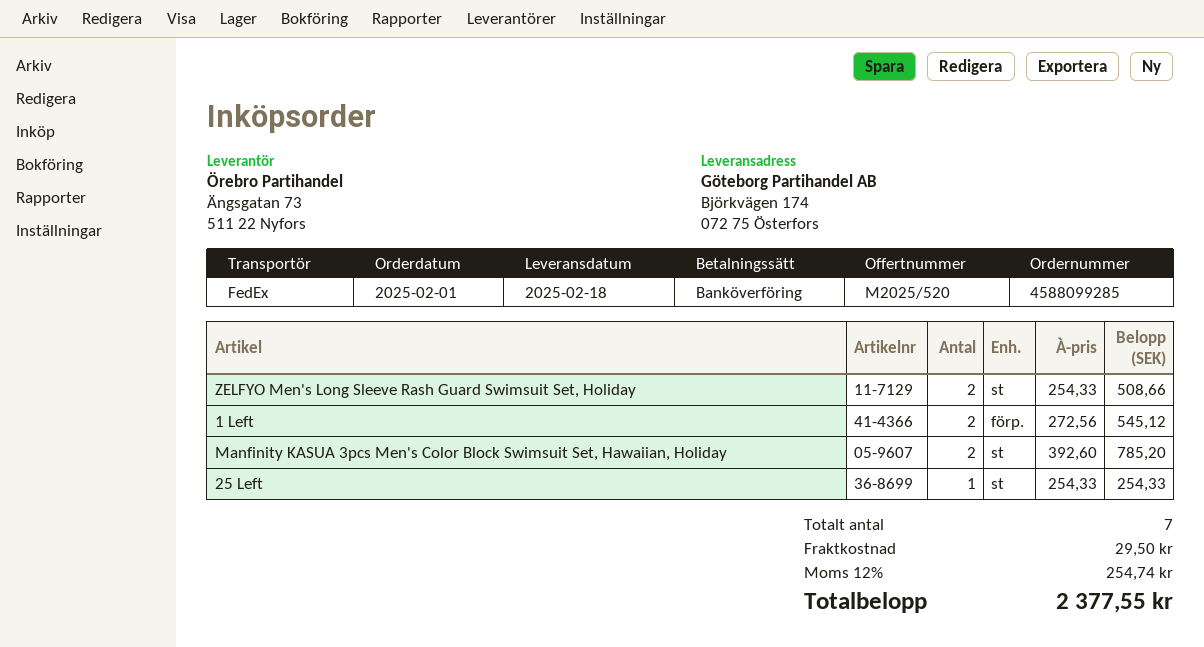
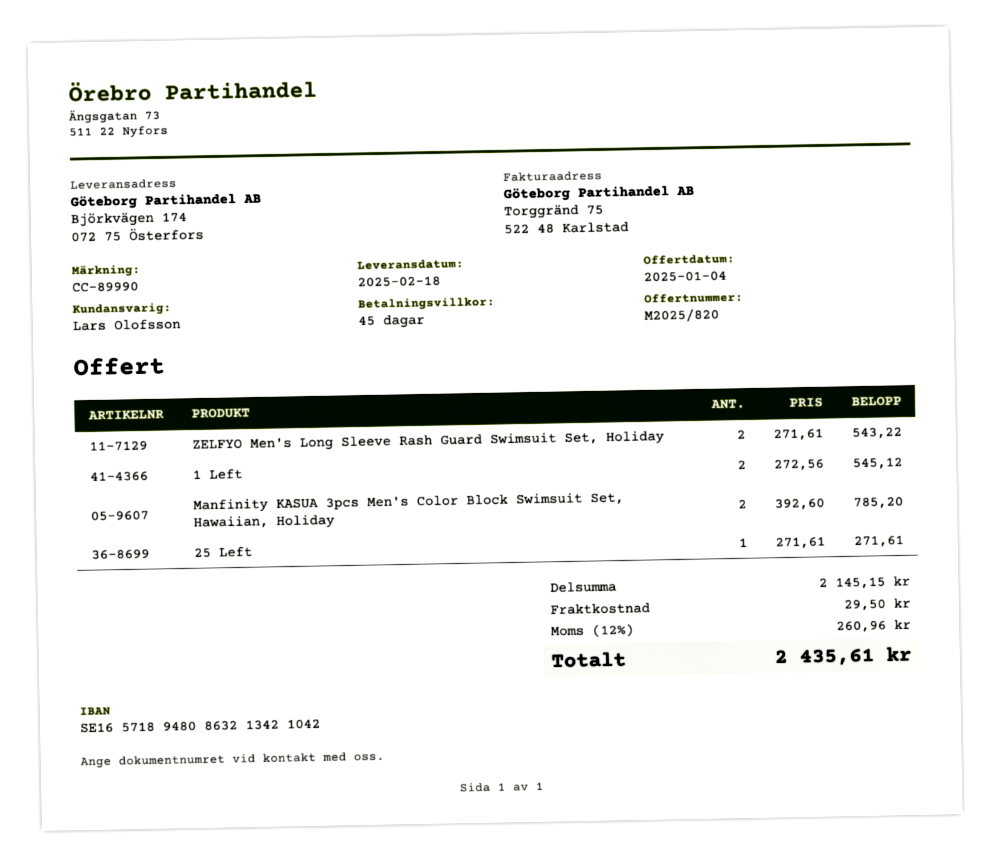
quote number: M2025/520 -> M2025/820
ZELFYO Men's Long Sleeve Rash Guard Swimsuit Set, Holiday: 2 x 254.33 = 508.66 -> 2 x 271.61 = 543.22
25 Left: 1 x 254.33 = 254.33 -> 1 x 271.61 = 271.61
tax: 12% = 254.74 -> 12% = 260.96
total: 2377.55 -> 2435.61

